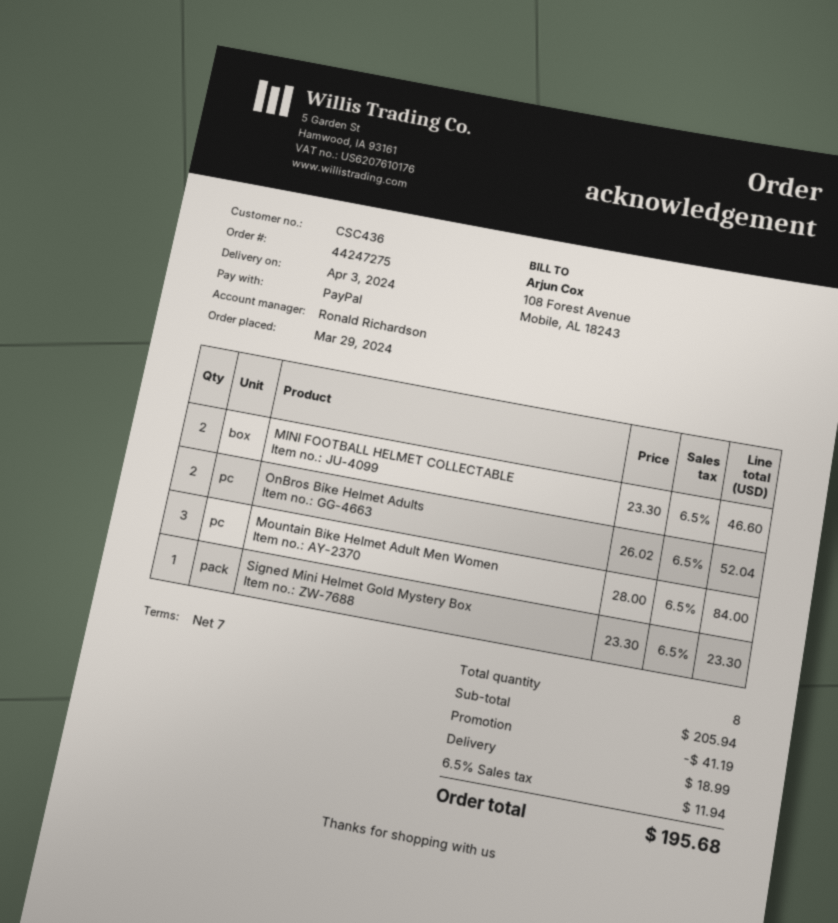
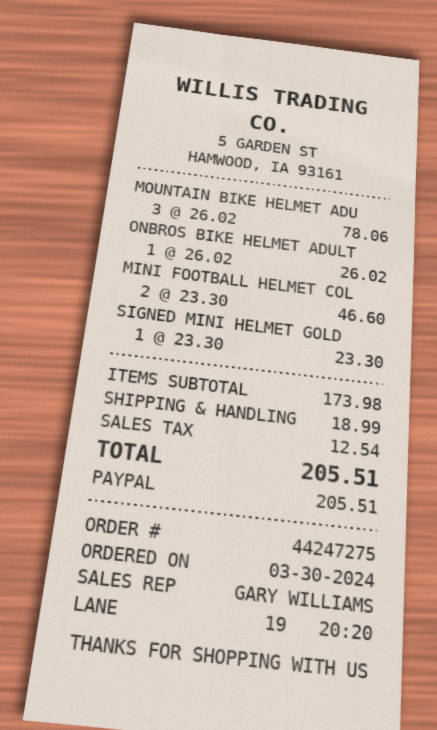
order date: 2024-03-29 -> 2024-03-30
sales rep: Ronald Richardson -> GARY WILLIAMS
OnBros Bike Helmet Adults: 2 x 26.02 = 52.04 -> 1 x 26.02 = 26.02
Mountain Bike Helmet Adult Men Women: 3 x 28.00 = 84.00 -> 3 x 26.02 = 78.06
subtotal: 205.94 -> 173.98
discount: 41.19 -> none
tax: 11.94 -> 12.54
total: 195.68 -> 205.51

